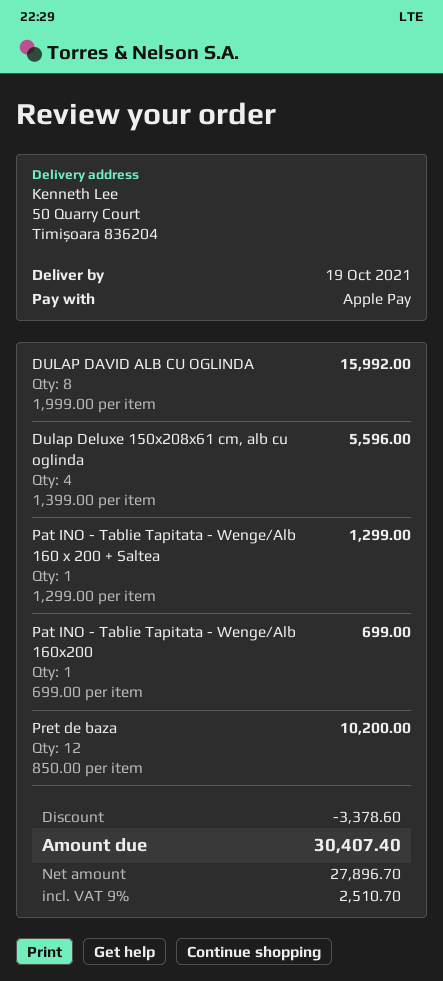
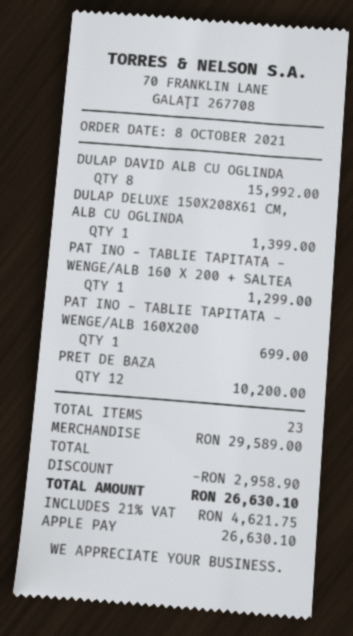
Dulap Deluxe 150x208x61 cm, alb cu oglinda: 4 for 5596.00 -> 1 for 1399.00
discount: 3378.60 -> 2958.90
tax: 9% = 2510.70 -> 21% = 4621.75
total: 30407.40 -> 26630.10

